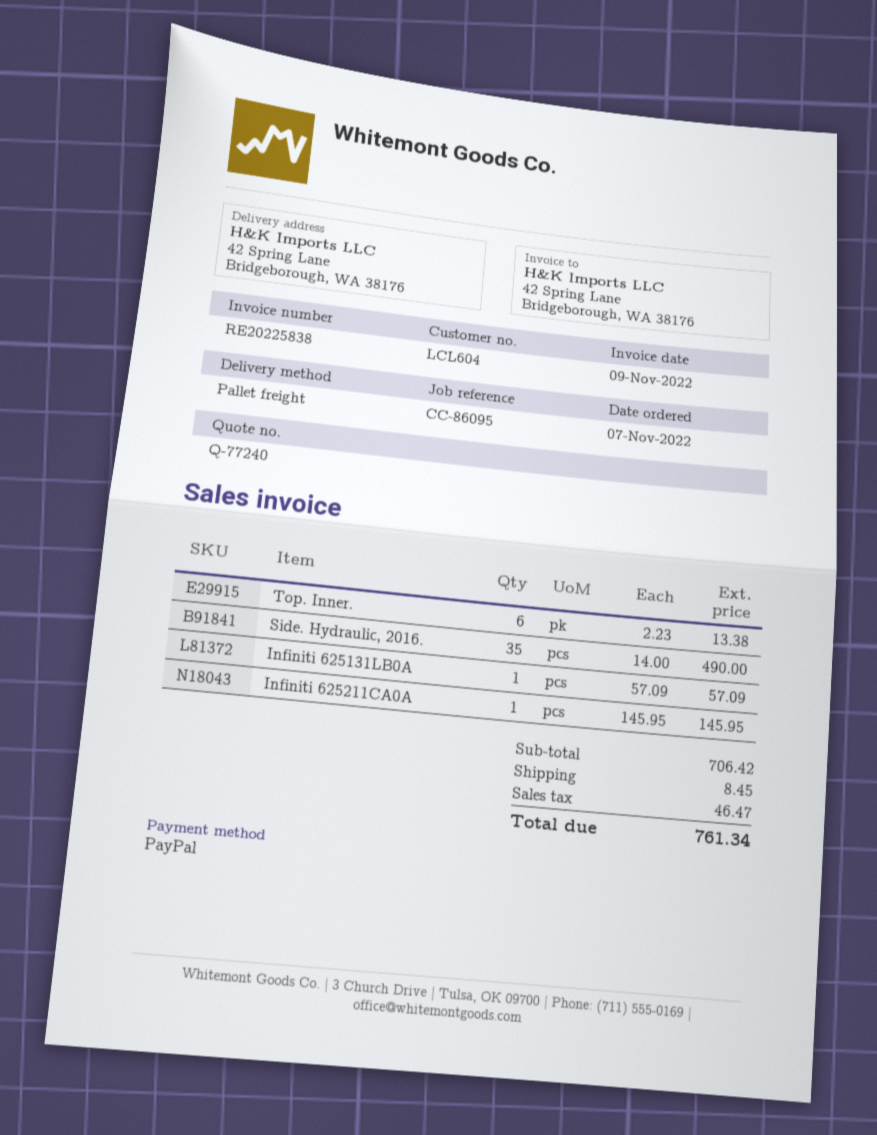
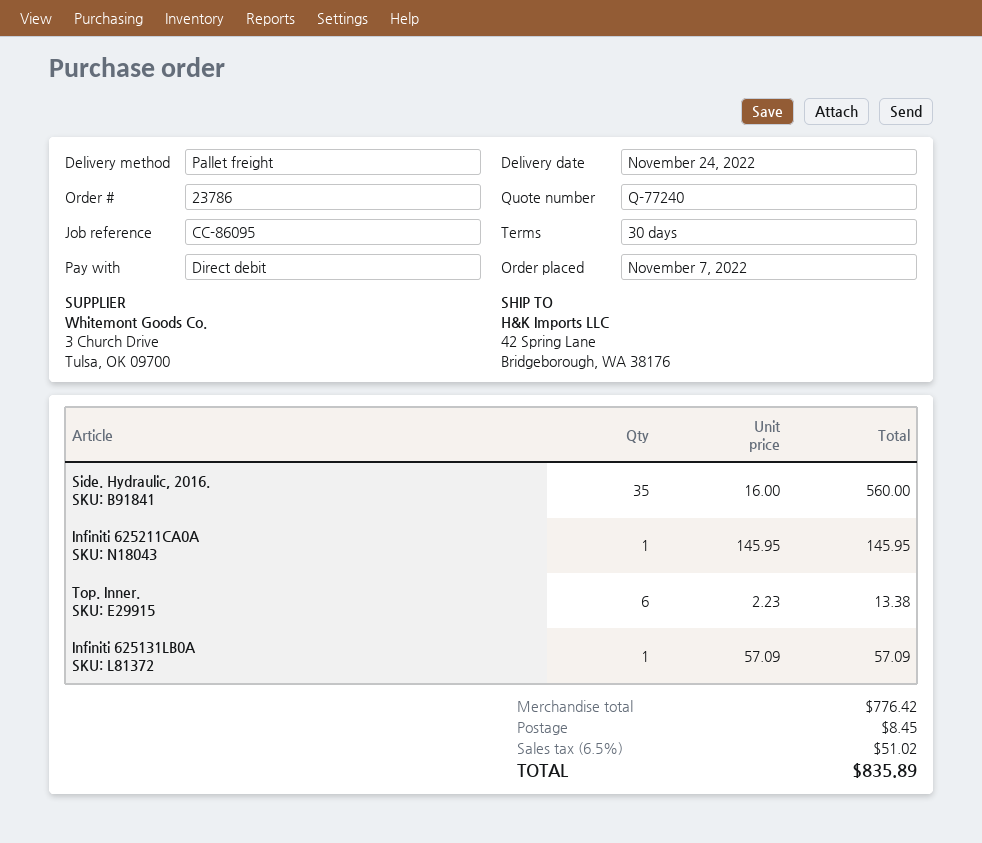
payment method: PayPal -> direct debit
Side. Hydraulic, 2016.: 35 x 14.00 = 490.00 -> 35 x 16.00 = 560.00
subtotal: 706.42 -> 776.42
tax: 46.47 -> 51.02
total: 761.34 -> 835.89

